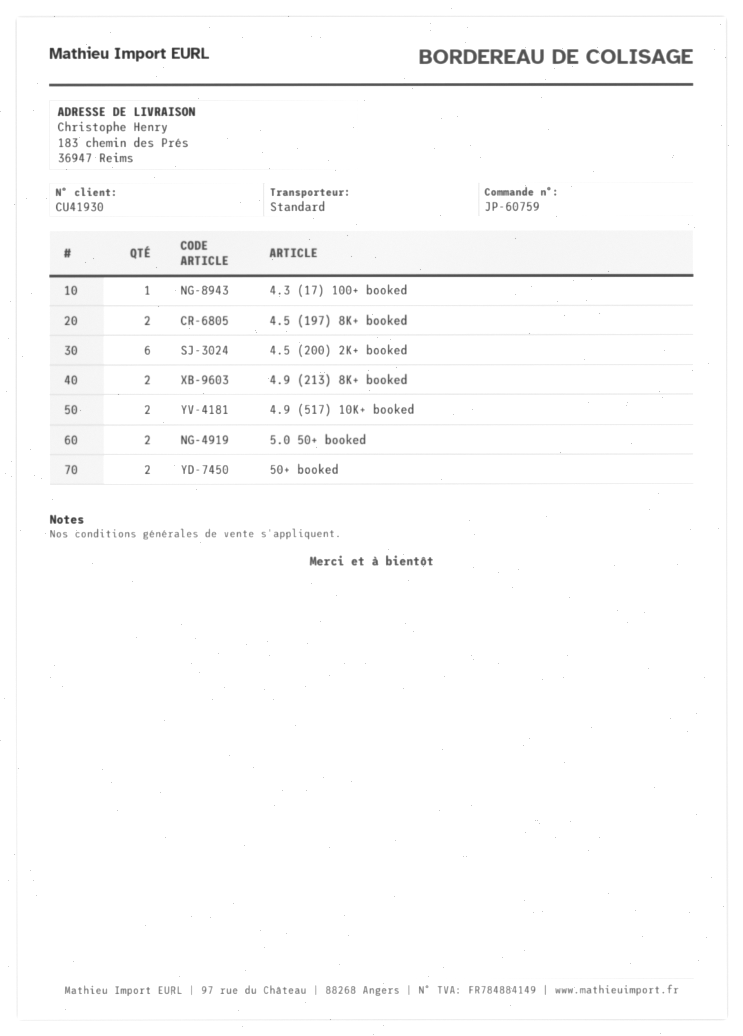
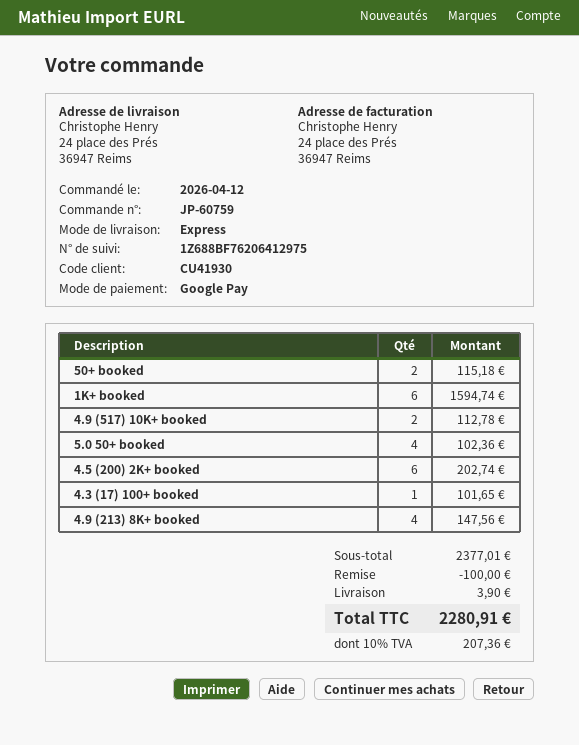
shipping method: standard -> express
ship to: 183 chemin des Prés, 36947 Reims -> 24 place des Prés, 36947 Reims
4.5 (197) 8K+ booked: 2 -> none
4.9 (213) 8K+ booked: 2 -> 4
5.0 50+ booked: 2 -> 4
1K+ booked: none -> 6

